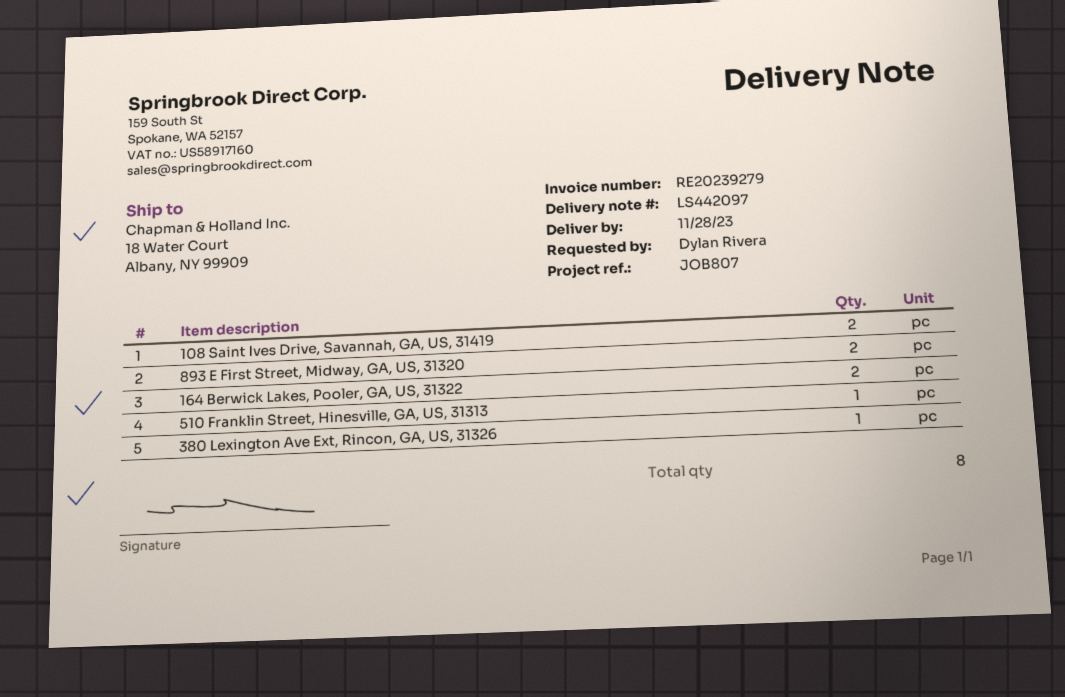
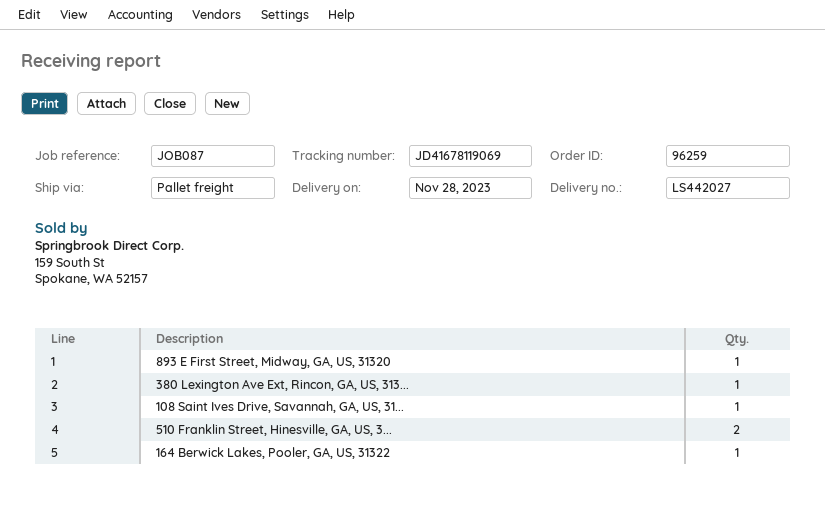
delivery note number: LS442097 -> LS442027
reference: JOB807 -> JOB087
108 Saint Ives Drive, Savannah, GA, US, 31419: 2 -> 1
893 E First Street, Midway, GA, US, 31320: 2 -> 1
164 Berwick Lakes, Pooler, GA, US, 31322: 2 -> 1
510 Franklin Street, Hinesville, GA, US, 31313: 1 -> 2

